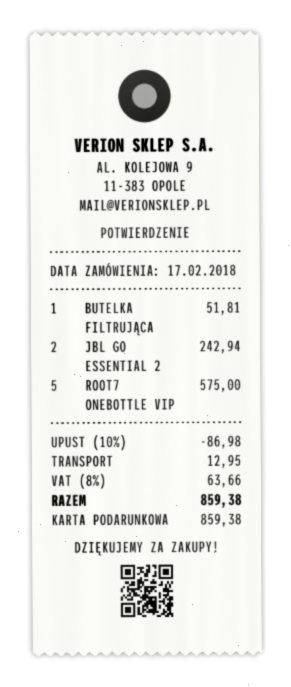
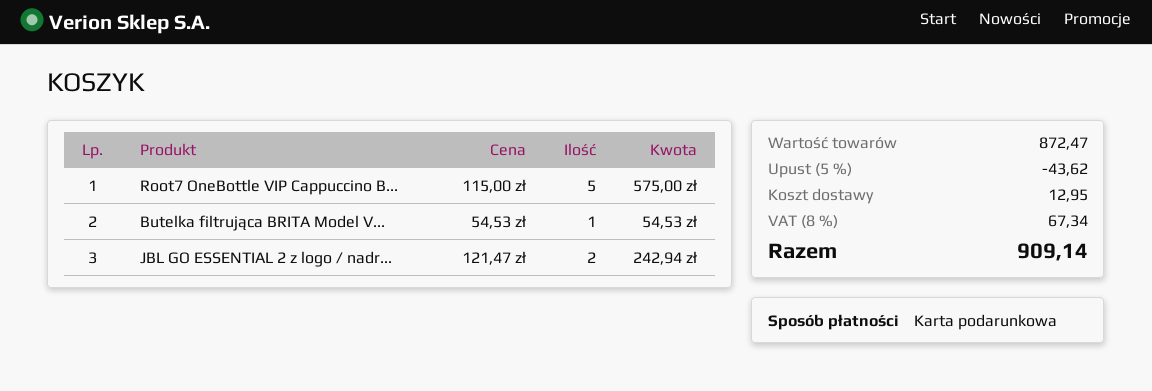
BUTELKA FILTRUJĄCA: 1 for 51.81 -> 1 for 54.53
discount: 10% = 86.98 -> 5% = 43.62
tax: 8% = 63.66 -> 8% = 67.34
total: 859.38 -> 909.14

